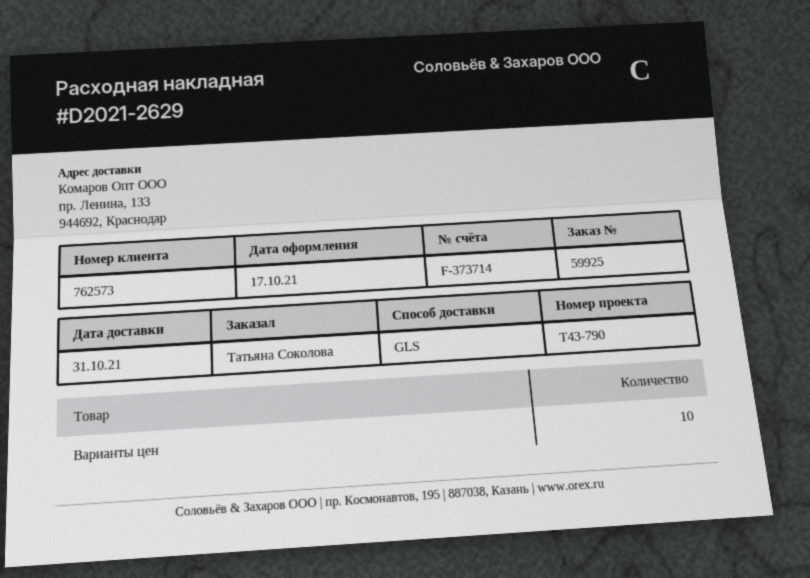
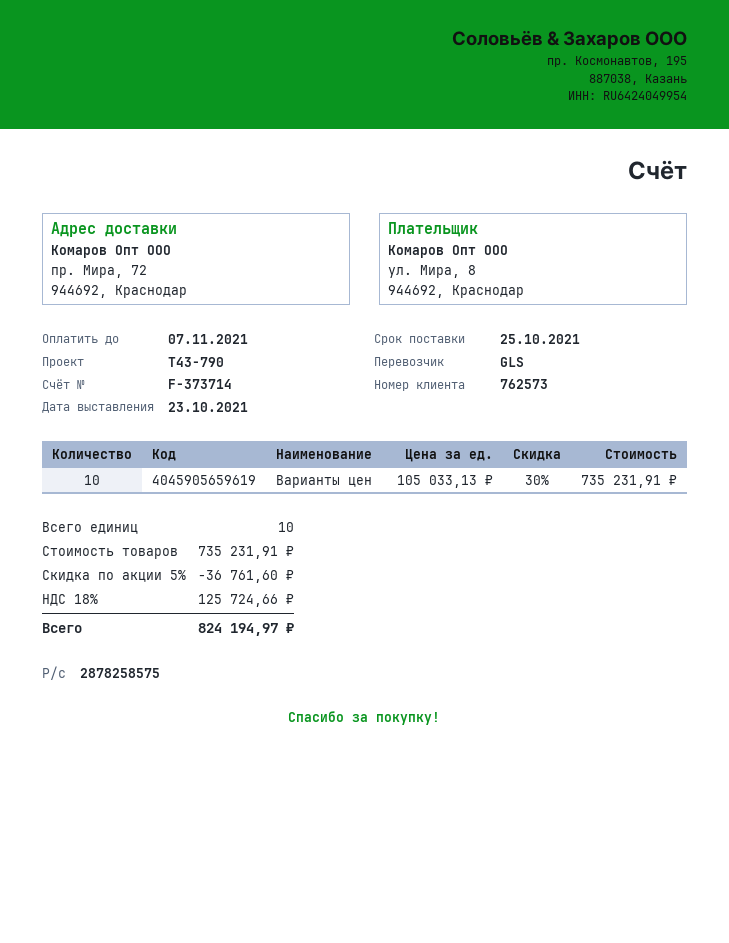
delivery date: 2021-10-31 -> 2021-10-25
ship to: пр. Ленина, 133, 944692, Краснодар -> пр. Мира, 72, 944692, Краснодар

